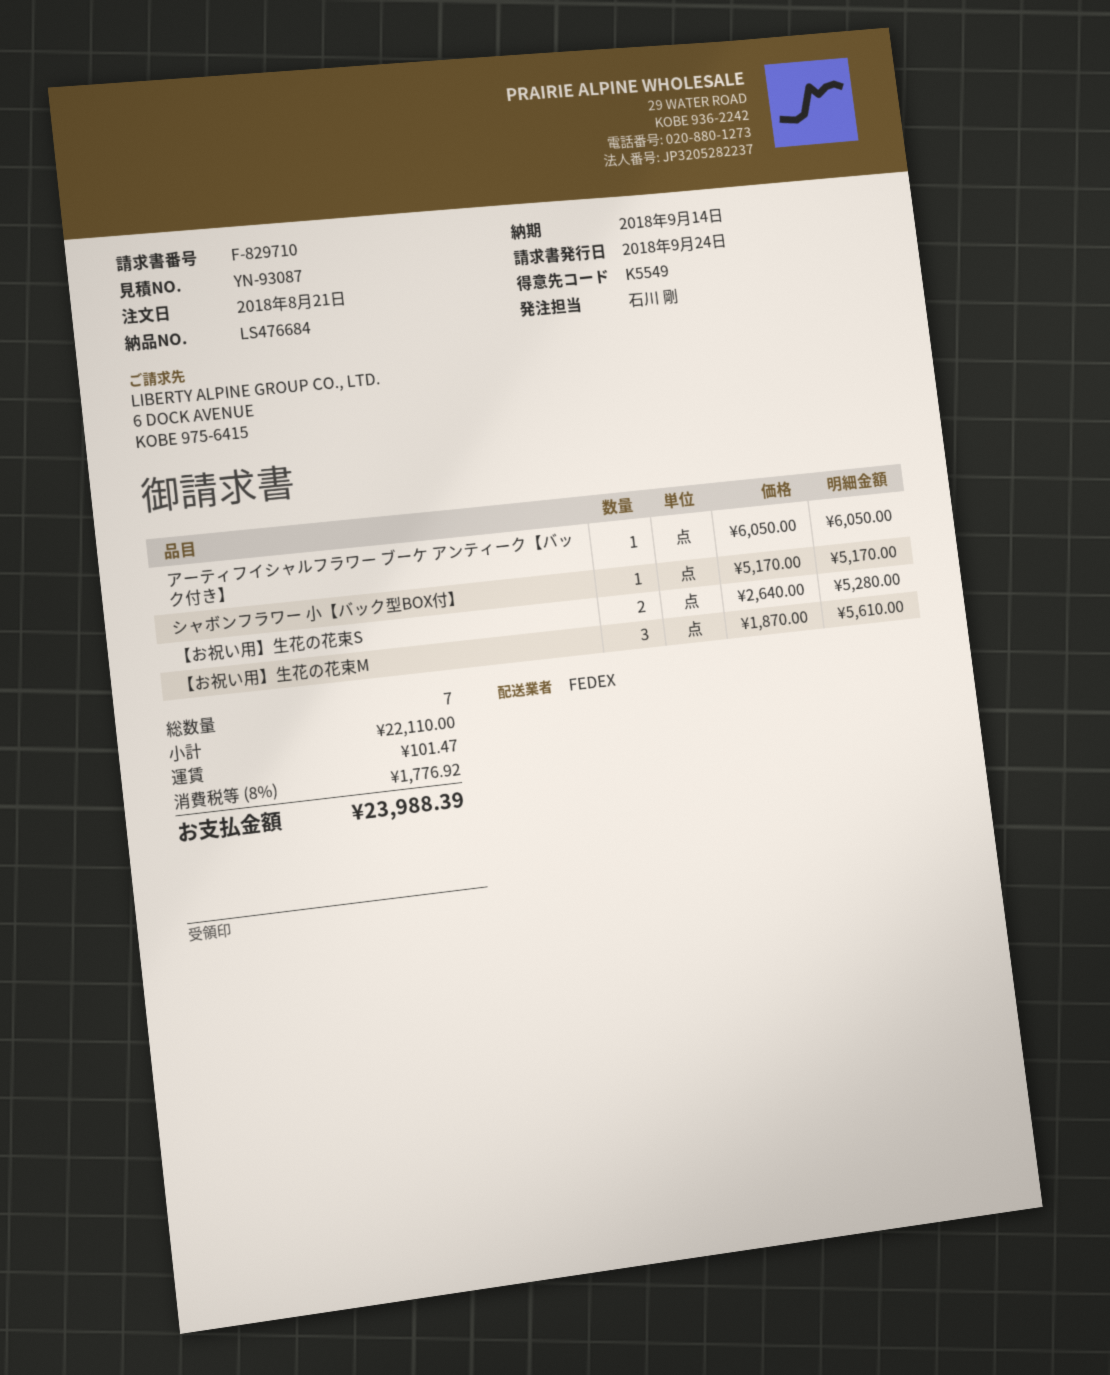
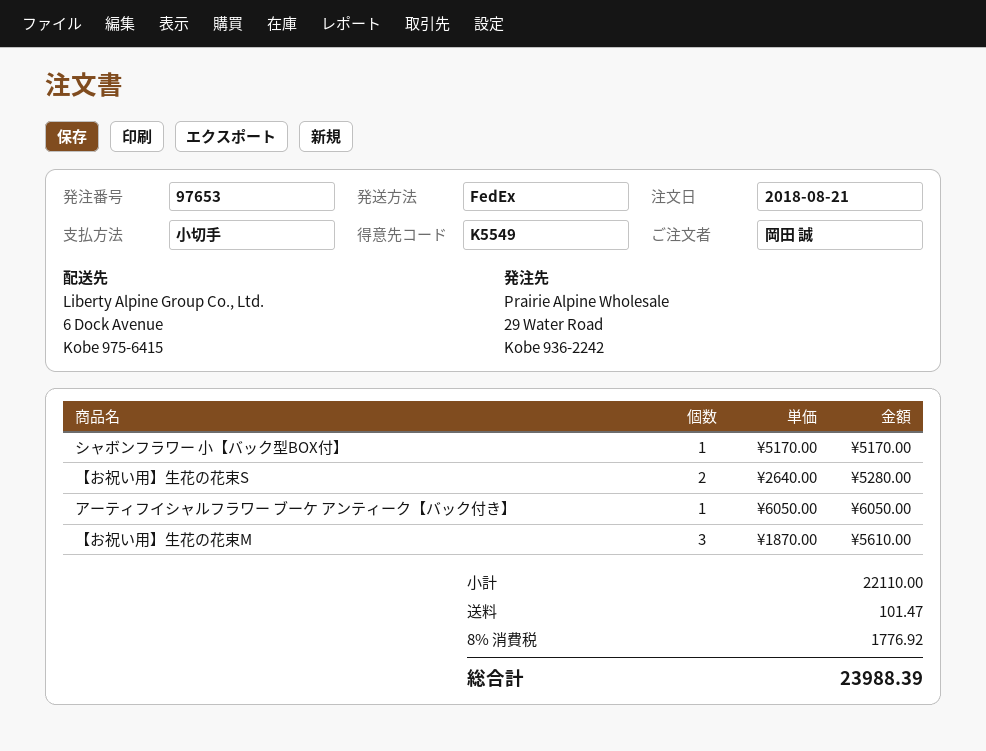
ordered by: 石川 剛 -> 岡田 誠

